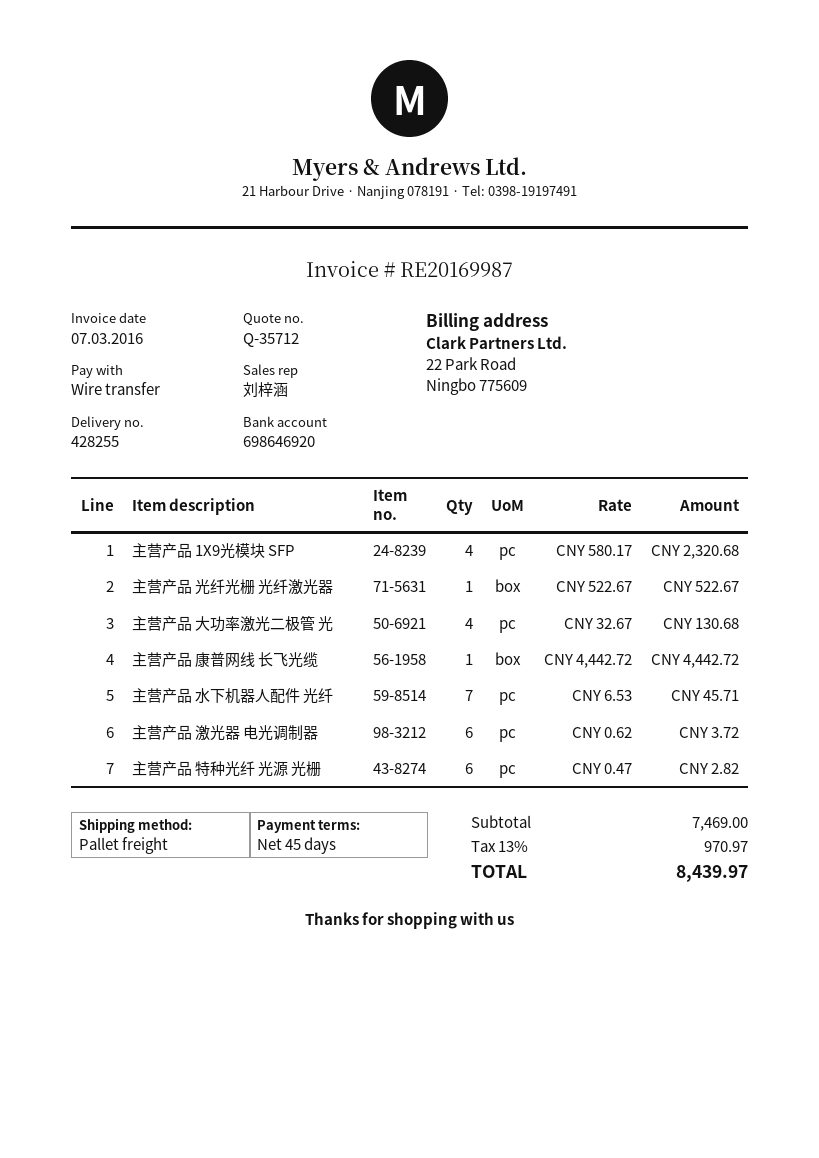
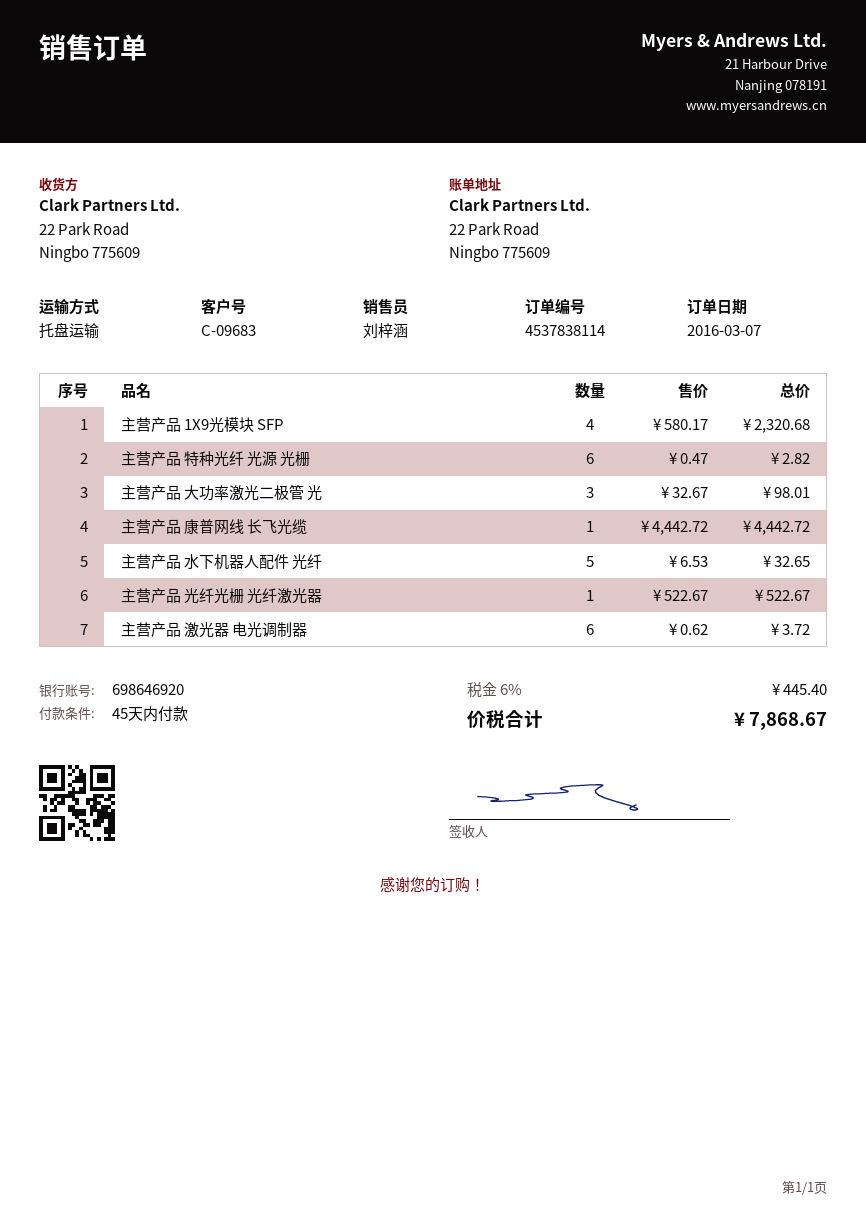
主营产品 大功率激光二极管 光: 4 x 32.67 = 130.68 -> 3 x 32.67 = 98.01
主营产品 水下机器人配件 光纤: 7 x 6.53 = 45.71 -> 5 x 6.53 = 32.65
tax: 13% = 970.97 -> 6% = 445.40
total: 8439.97 -> 7868.67

